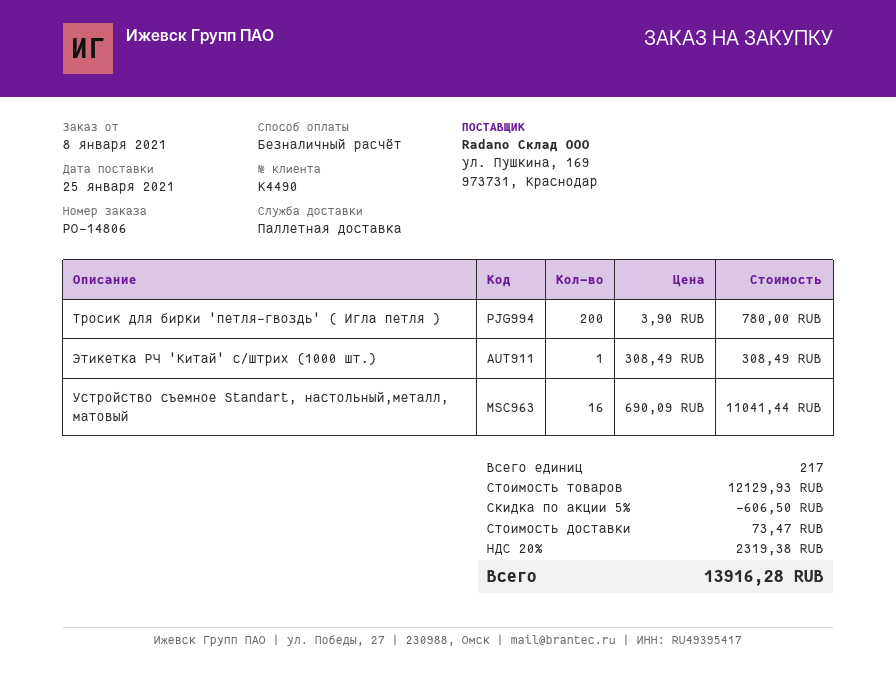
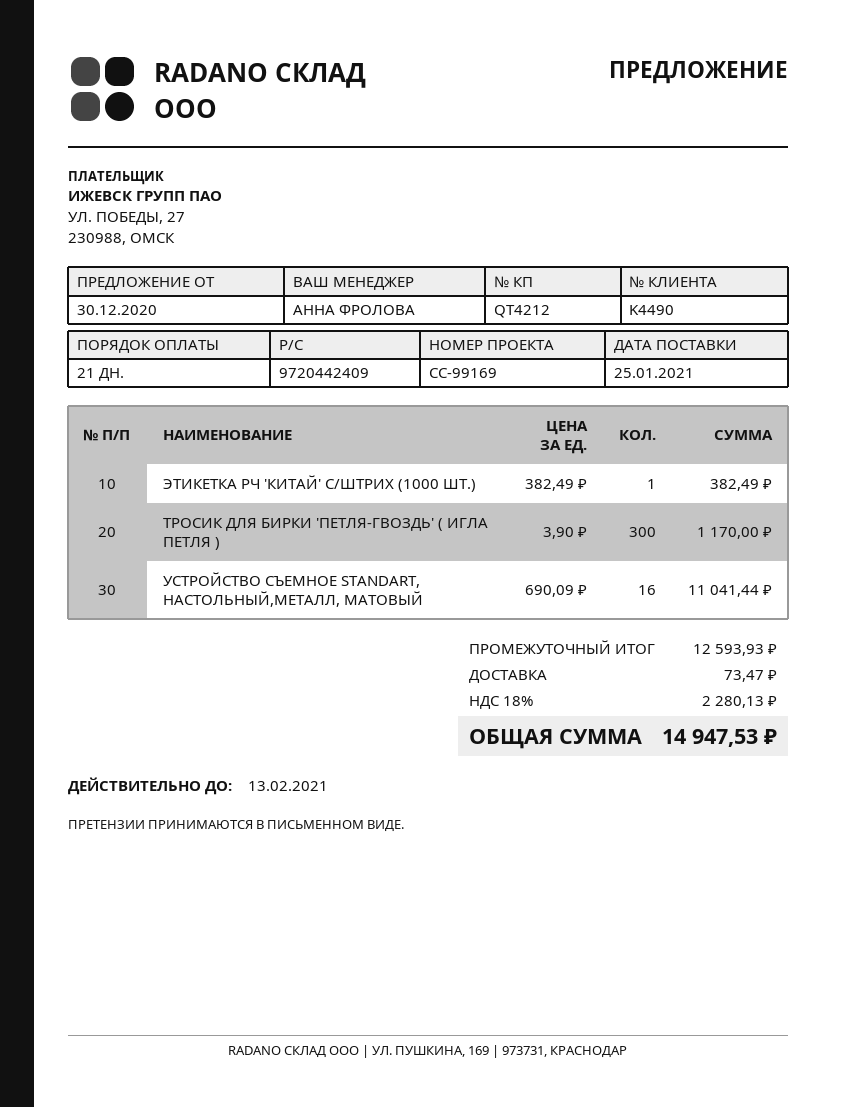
Тросик для бирки 'петля-гвоздь' ( Игла петля ): 200 x 3.90 = 780.00 -> 300 x 3.90 = 1170.00
Этикетка РЧ 'Китай' c/штрих (1000 шт.): 1 x 308.49 = 308.49 -> 1 x 382.49 = 382.49
subtotal: 12129.93 -> 12593.93
discount: 5% = 606.50 -> none
tax: 20% = 2319.38 -> 18% = 2280.13
total: 13916.28 -> 14947.53

